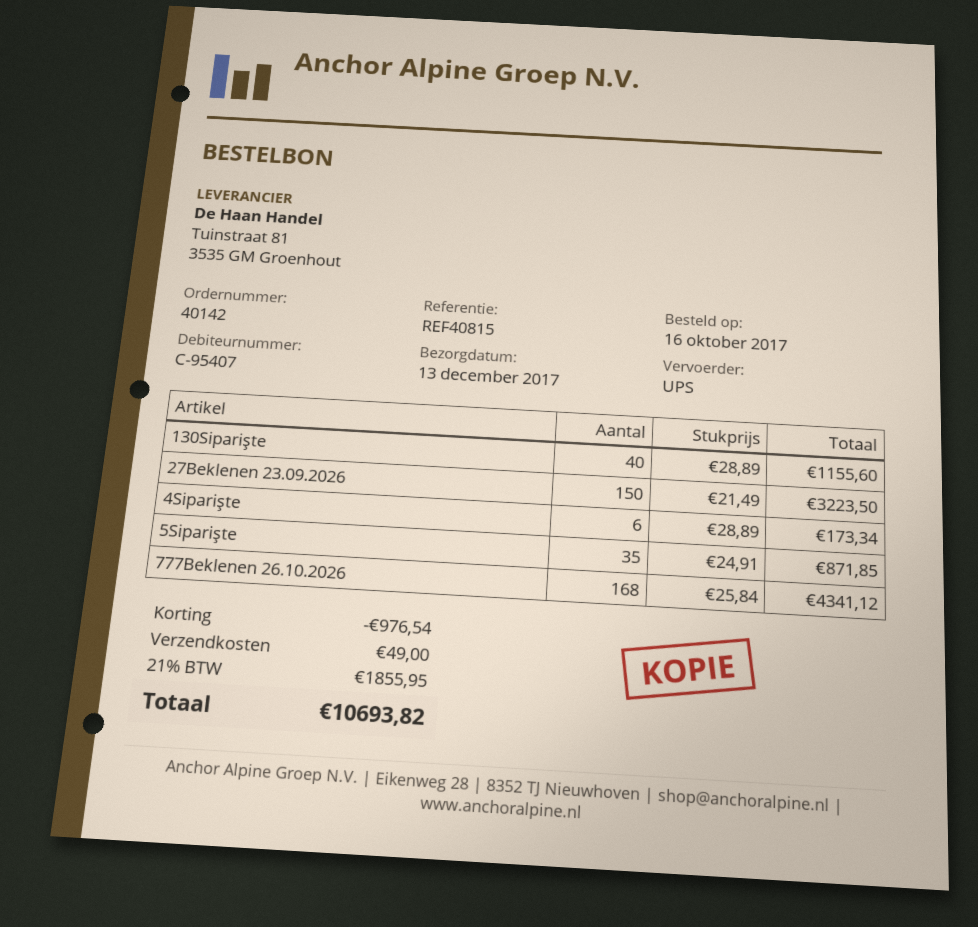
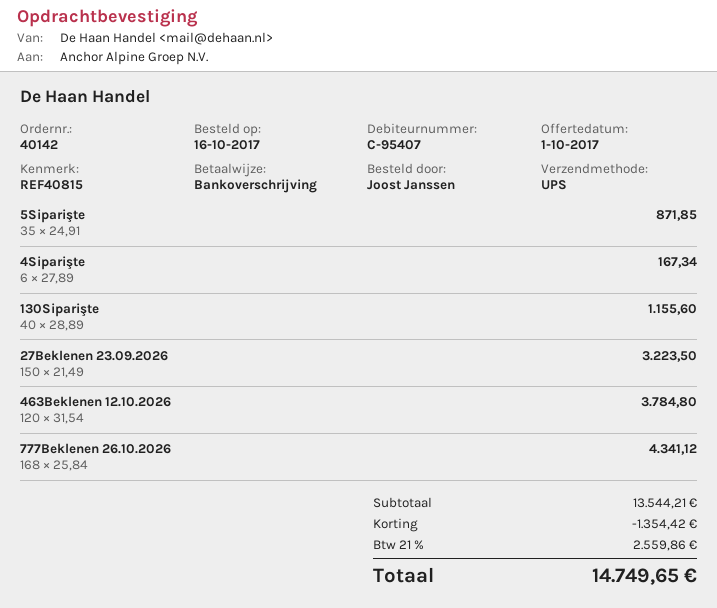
4Siparişte: 6 x 28.89 = 173.34 -> 6 x 27.89 = 167.34
463Beklenen 12.10.2026: none -> 120 x 31.54 = 3784.80
discount: 976.54 -> 1354.42
shipping: 49.00 -> none
tax: 21% = 1855.95 -> 21% = 2559.86
total: 10693.82 -> 14749.65

